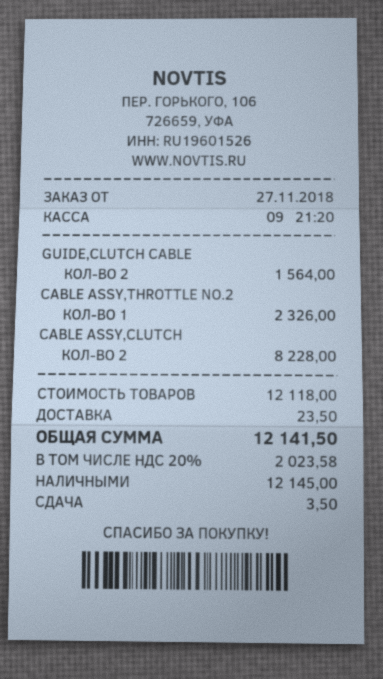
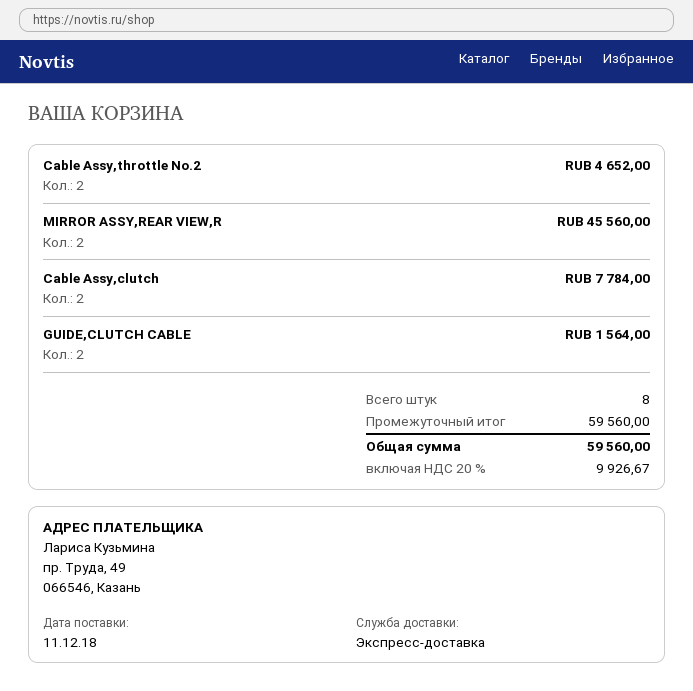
CABLE ASSY,THROTTLE NO.2: 1 for 2326.00 -> 2 for 4652.00
CABLE ASSY,CLUTCH: 2 for 8228.00 -> 2 for 7784.00
MIRROR ASSY,REAR VIEW,R: none -> 2 for 45560.00
subtotal: 12118.00 -> 59560.00
shipping: 23.50 -> none
tax: 20% = 2023.58 -> 20% = 9926.67
total: 12141.50 -> 59560.00

